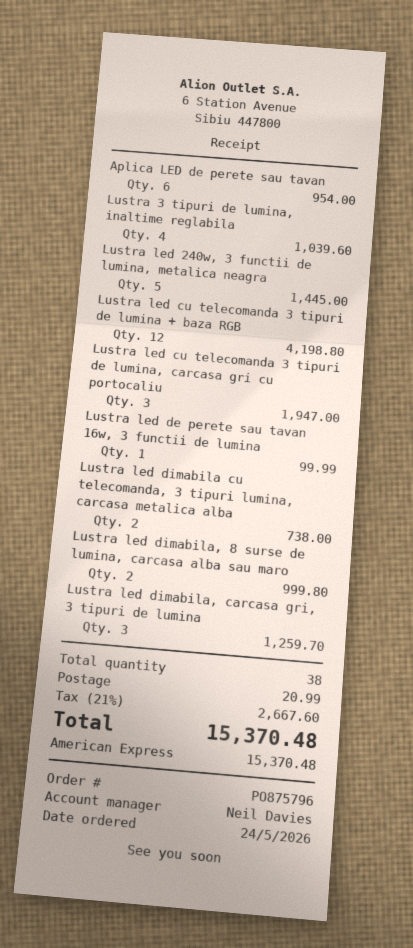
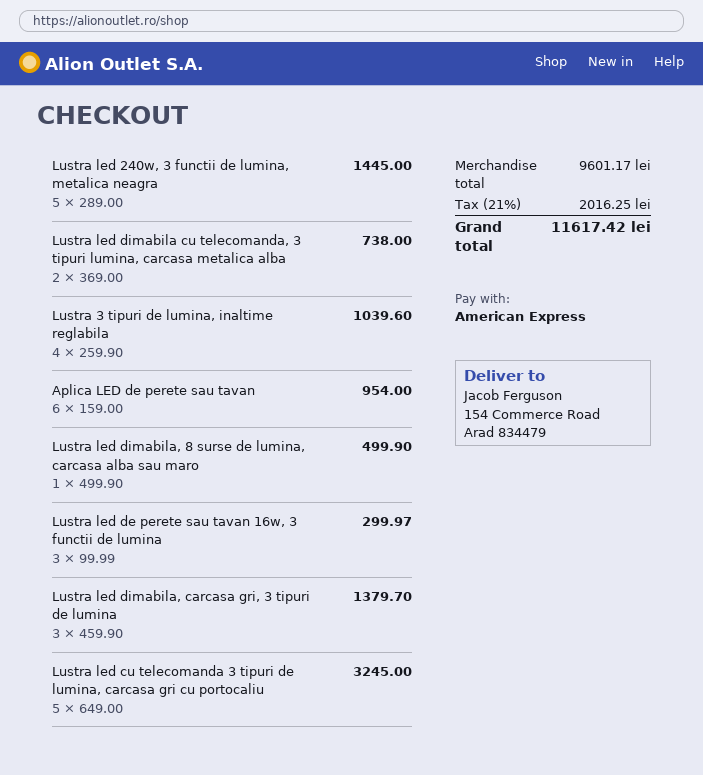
Lustra led cu telecomanda 3 tipuri de lumina + baza RGB: 12 for 4198.80 -> none
Lustra led cu telecomanda 3 tipuri de lumina, carcasa gri cu portocaliu: 3 for 1947.00 -> 5 for 3245.00
Lustra led de perete sau tavan 16w, 3 functii de lumina: 1 for 99.99 -> 3 for 299.97
Lustra led dimabila, 8 surse de lumina, carcasa alba sau maro: 2 for 999.80 -> 1 for 499.90
Lustra led dimabila, carcasa gri, 3 tipuri de lumina: 3 for 1259.70 -> 3 for 1379.70
shipping: 20.99 -> none
tax: 21% = 2667.60 -> 21% = 2016.25
total: 15370.48 -> 11617.42

